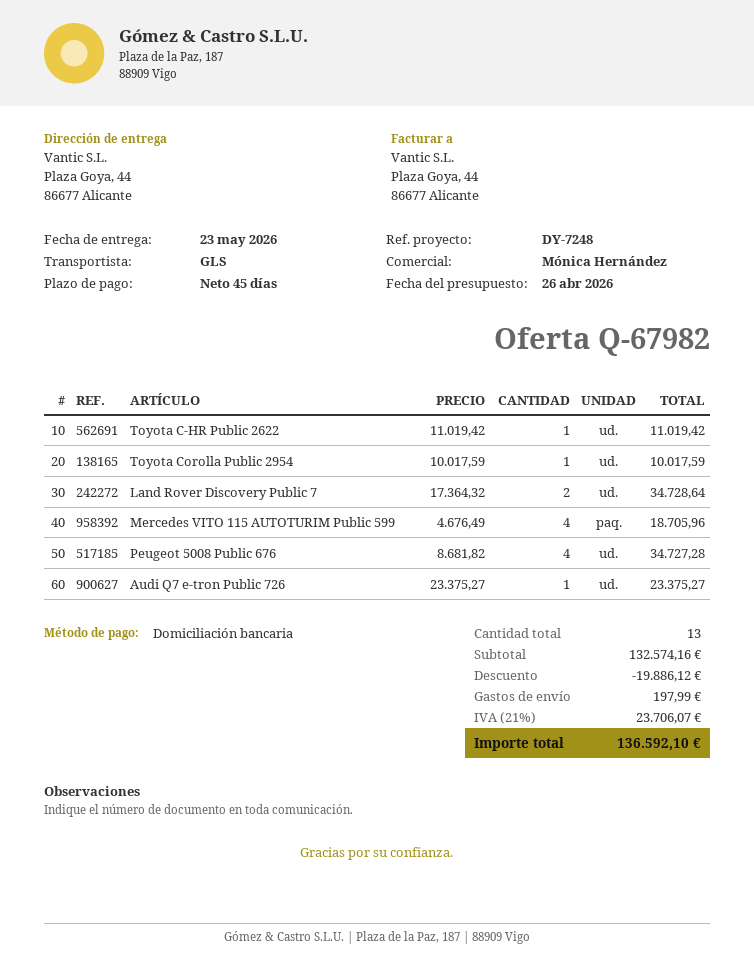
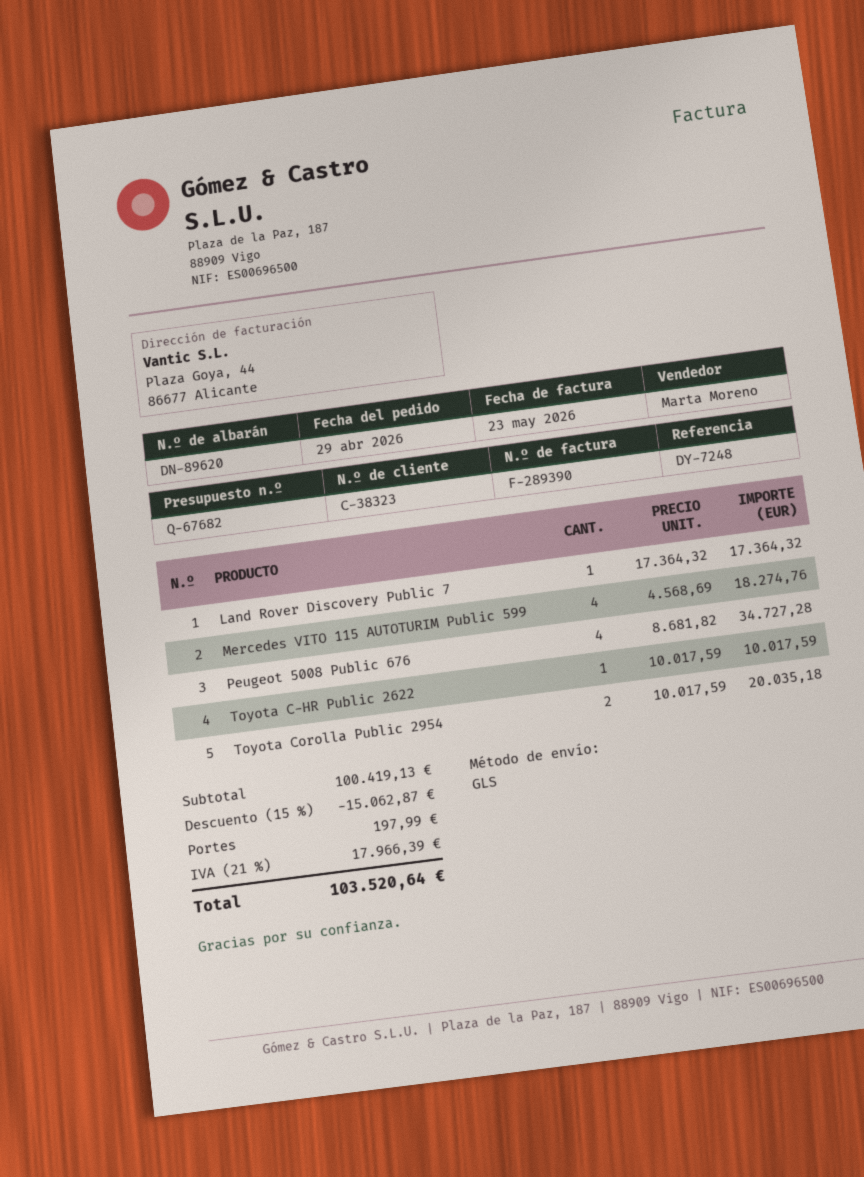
quote number: Q-67982 -> Q-67682
sales rep: Mónica Hernández -> Marta Moreno
Toyota C-HR Public 2622: 1 x 11019.42 = 11019.42 -> 1 x 10017.59 = 10017.59
Toyota Corolla Public 2954: 1 x 10017.59 = 10017.59 -> 2 x 10017.59 = 20035.18
Land Rover Discovery Public 7: 2 x 17364.32 = 34728.64 -> 1 x 17364.32 = 17364.32
Mercedes VITO 115 AUTOTURIM Public 599: 4 x 4676.49 = 18705.96 -> 4 x 4568.69 = 18274.76
Audi Q7 e-tron Public 726: 1 x 23375.27 = 23375.27 -> none
subtotal: 132574.16 -> 100419.13
discount: 19886.12 -> 15062.87
tax: 21% = 23706.07 -> 21% = 17966.39
total: 136592.10 -> 103520.64

